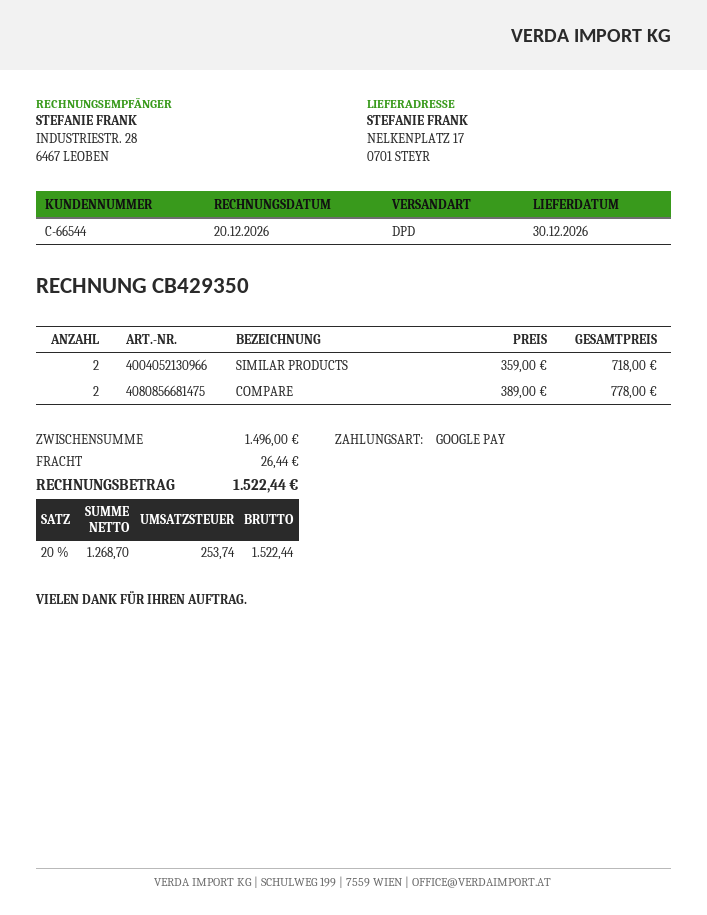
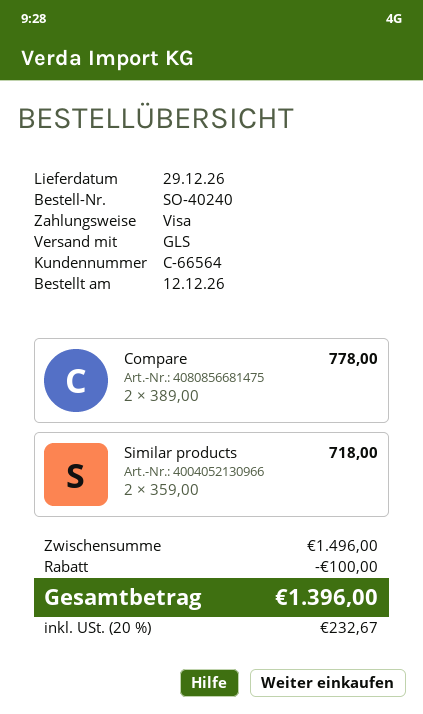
delivery date: 2026-12-30 -> 2026-12-29
customer number: C-66544 -> C-66564
payment method: Google Pay -> Visa
shipping method: DPD -> GLS
discount: none -> 100.00
shipping: 26.44 -> none
tax: 20% = 253.74 -> 20% = 232.67
total: 1522.44 -> 1396.00

